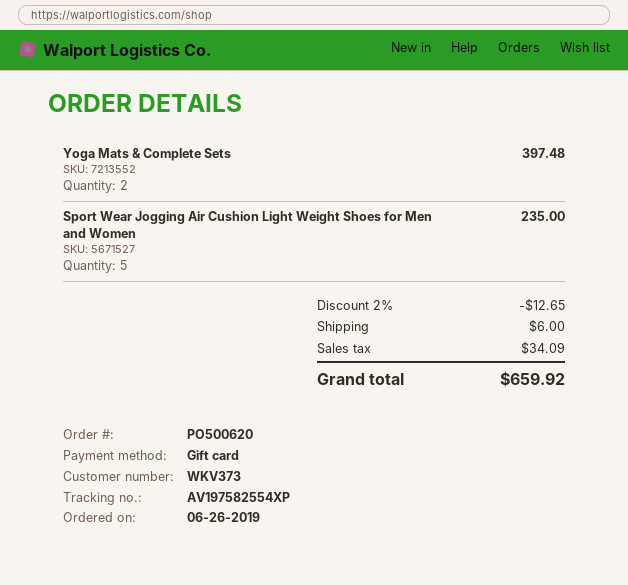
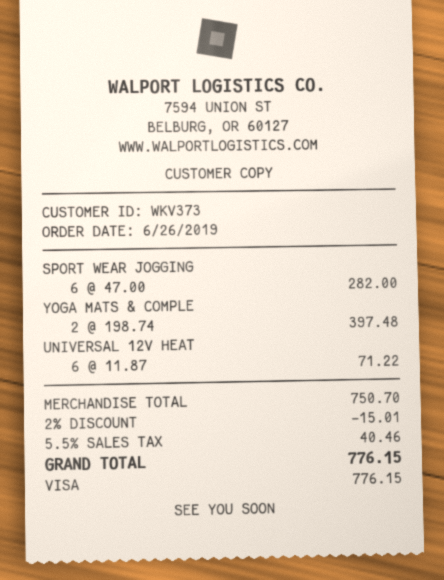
payment method: gift card -> Visa
Sport Wear Jogging Air Cushion Light Weight Shoes for Men and Women: 5 for 235.00 -> 6 for 282.00
UNIVERSAL 12V HEAT: none -> 6 for 71.22
discount: 2% = 12.65 -> 2% = 15.01
shipping: 6.00 -> none
tax: 34.09 -> 40.46
total: 659.92 -> 776.15

